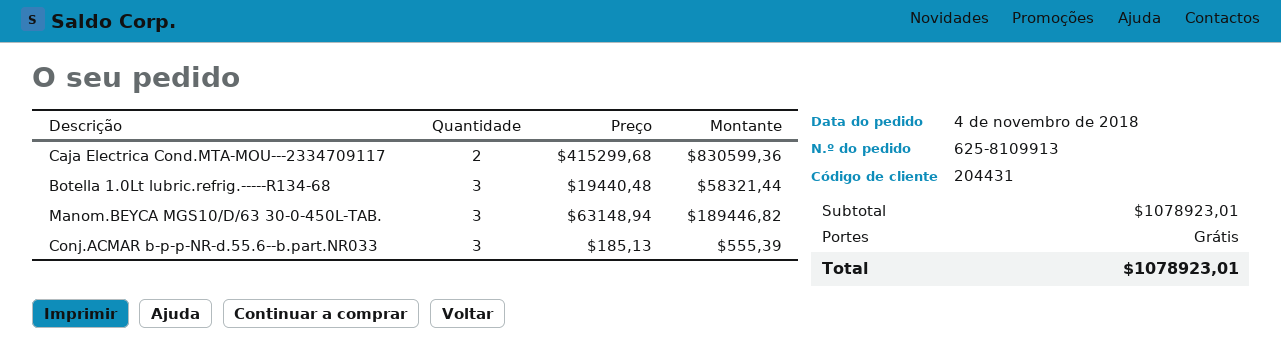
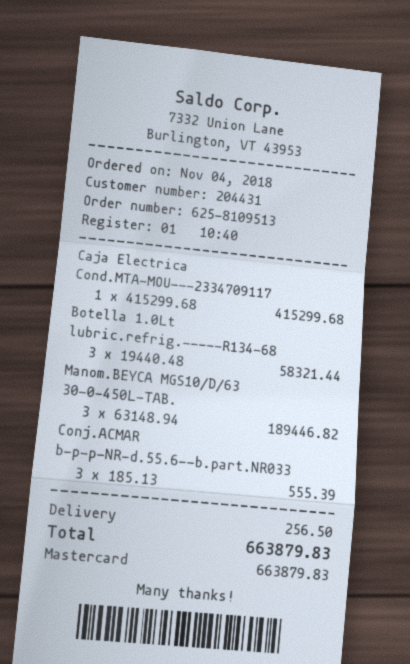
order number: 625-8109913 -> 625-8109513
Caja Electrica Cond.MTA-MOU---2334709117: 2 x 415299.68 = 830599.36 -> 1 x 415299.68 = 415299.68
shipping: 0.00 -> 256.50
total: 1078923.01 -> 663879.83

